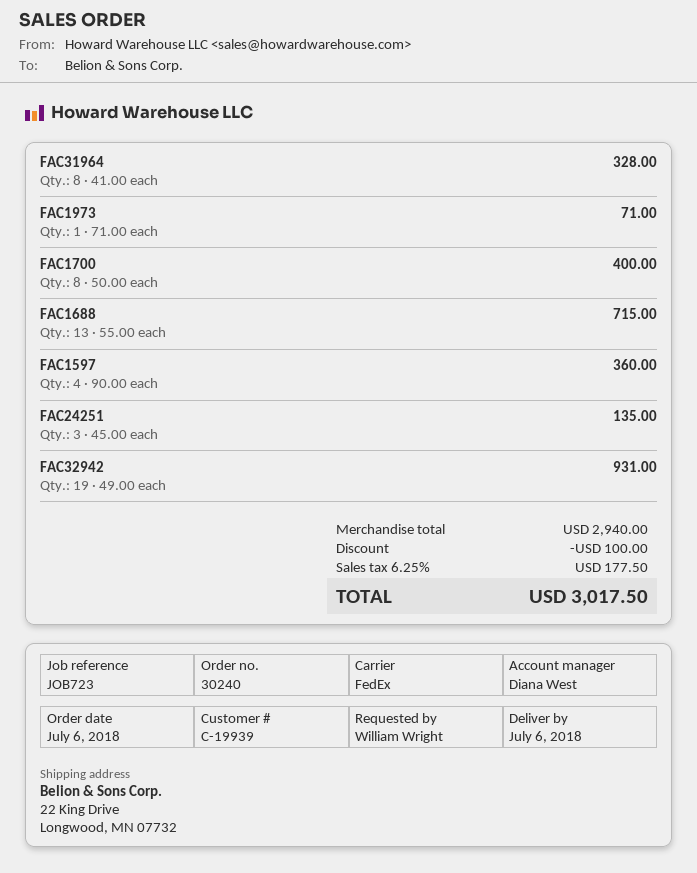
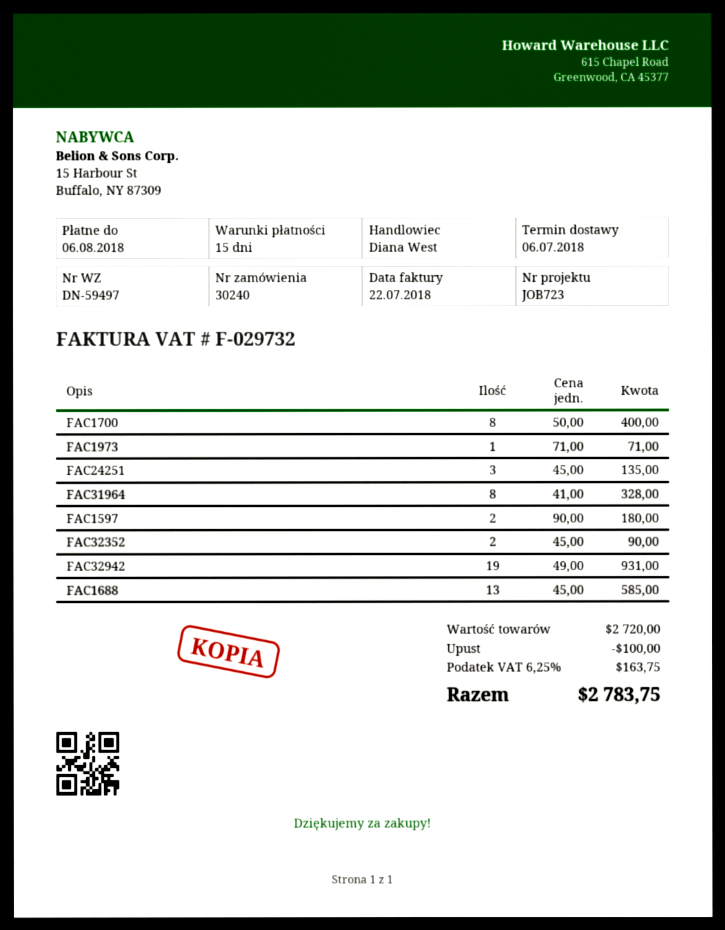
FAC1688: 13 x 55.00 = 715.00 -> 13 x 45.00 = 585.00
FAC1597: 4 x 90.00 = 360.00 -> 2 x 90.00 = 180.00
FAC32352: none -> 2 x 45.00 = 90.00
subtotal: 2940.00 -> 2720.00
tax: 6.25% = 177.50 -> 6.25% = 163.75
total: 3017.50 -> 2783.75

